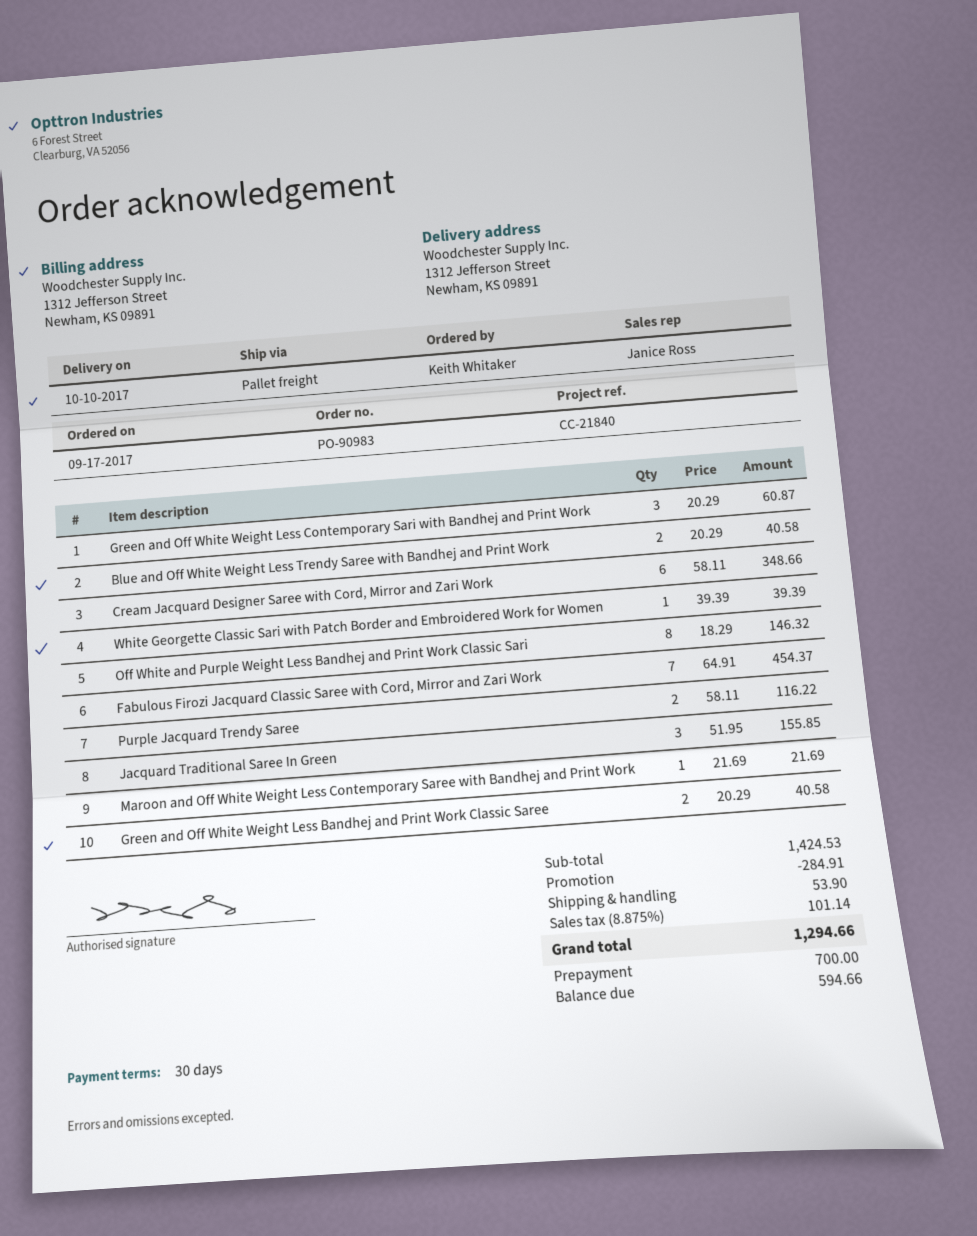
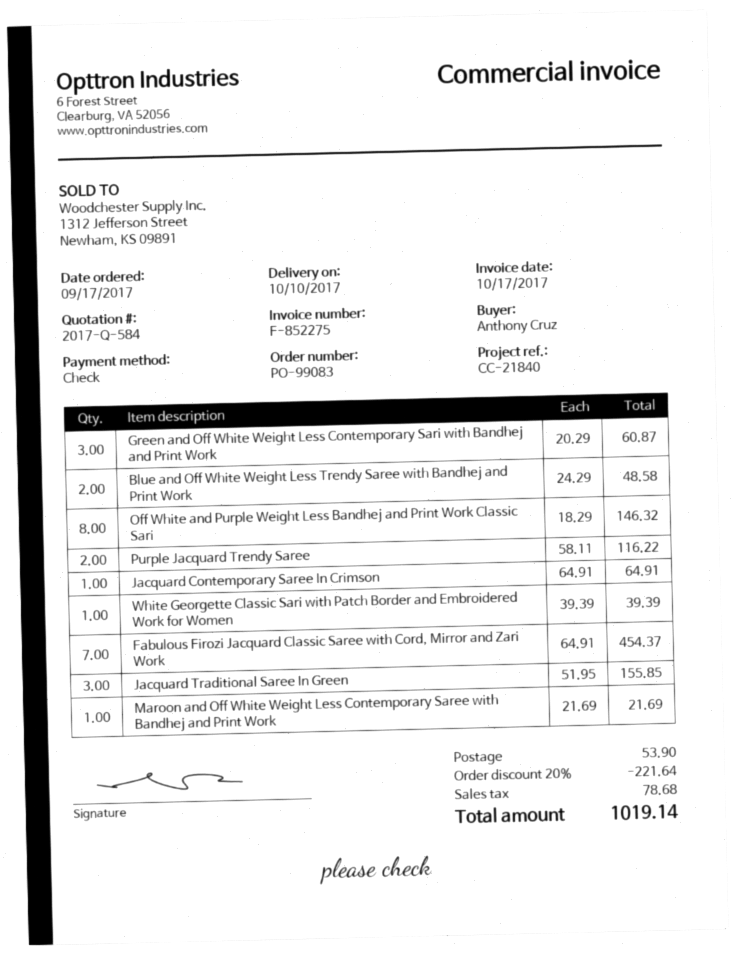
order number: PO-90983 -> PO-99083
ordered by: Keith Whitaker -> Anthony Cruz
Blue and Off White Weight Less Trendy Saree with Bandhej and Print Work: 2 x 20.29 = 40.58 -> 2 x 24.29 = 48.58
Cream Jacquard Designer Saree with Cord, Mirror and Zari Work: 6 x 58.11 = 348.66 -> none
Green and Off White Weight Less Bandhej and Print Work Classic Saree: 2 x 20.29 = 40.58 -> none
Jacquard Contemporary Saree In Crimson: none -> 1 x 64.91 = 64.91
discount: 284.91 -> 221.64
tax: 101.14 -> 78.68
total: 1294.66 -> 1019.14

